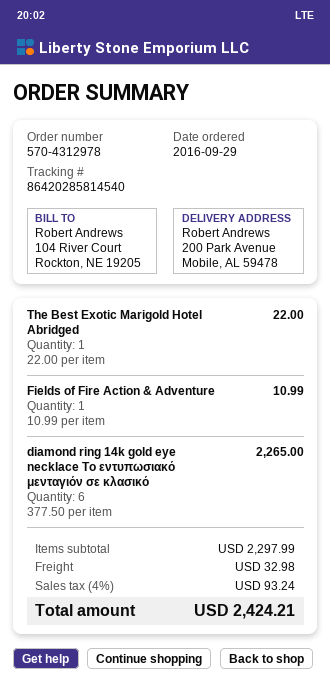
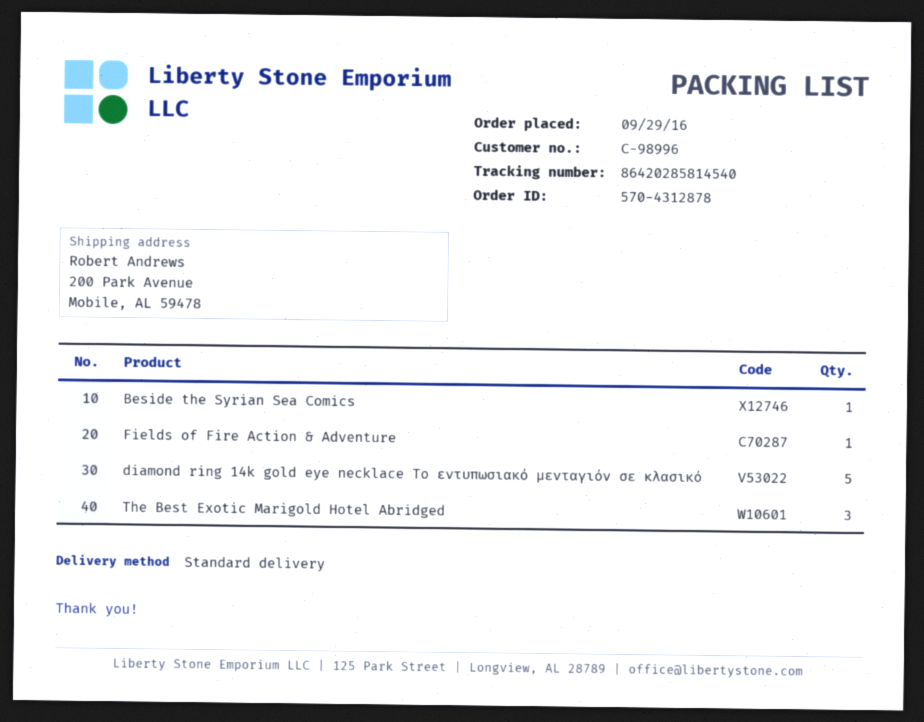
order number: 570-4312978 -> 570-4312878
The Best Exotic Marigold Hotel Abridged: 1 -> 3
diamond ring 14k gold eye necklace Το εντυπωσιακό μενταγιόν σε κλασικό: 6 -> 5
Beside the Syrian Sea Comics: none -> 1

